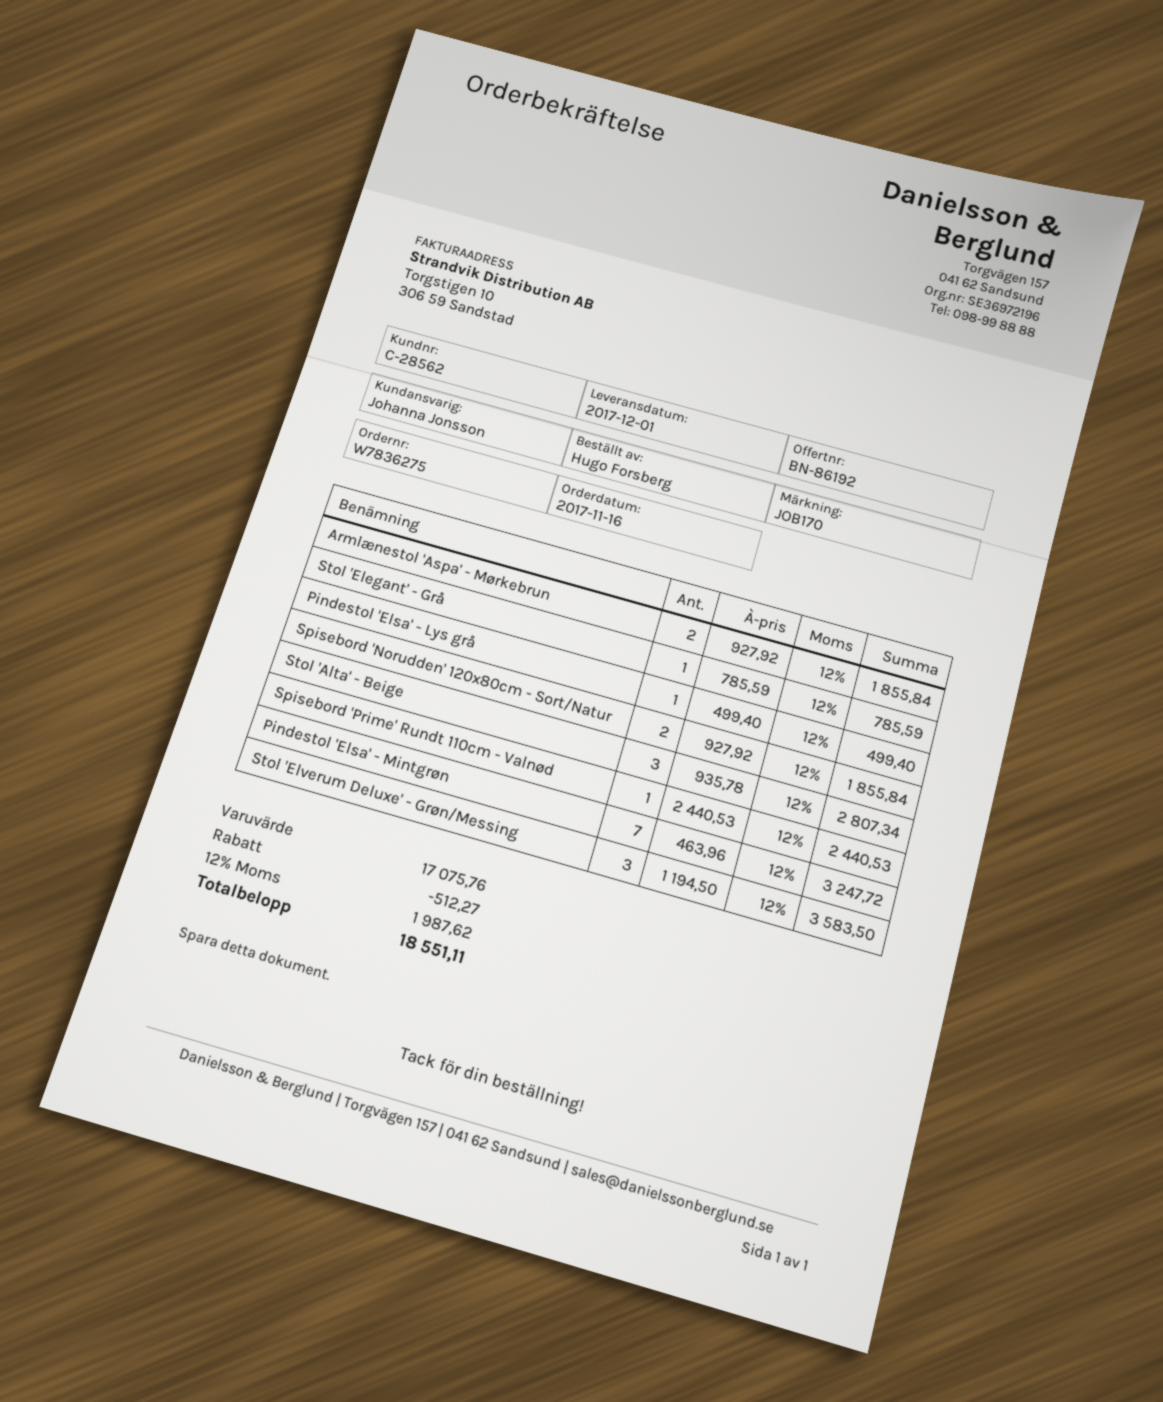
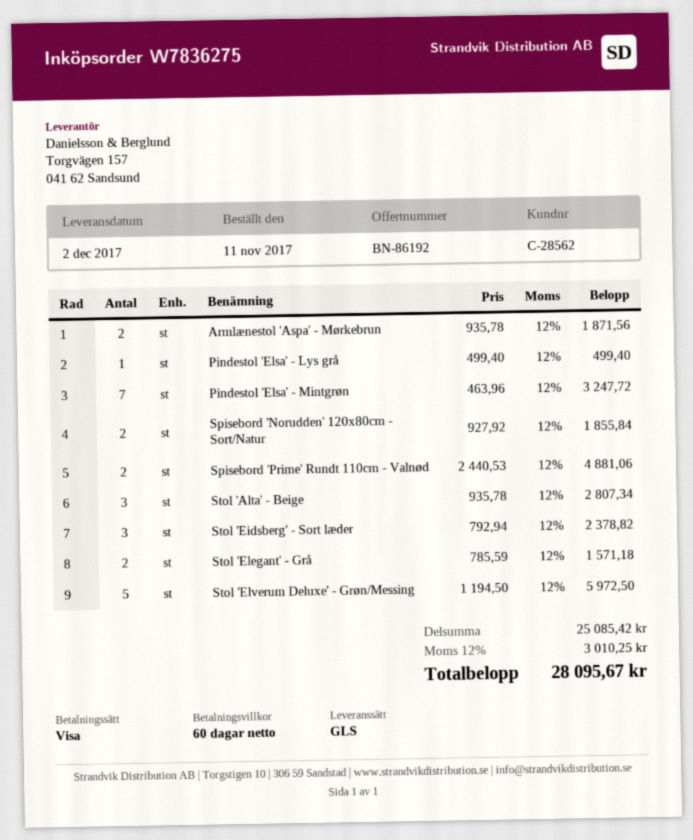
order date: 2017-11-16 -> 2017-11-11
delivery date: 2017-12-01 -> 2017-12-02
Armlænestol 'Aspa' - Mørkebrun: 2 x 927.92 = 1855.84 -> 2 x 935.78 = 1871.56
Stol 'Elegant' - Grå: 1 x 785.59 = 785.59 -> 2 x 785.59 = 1571.18
Spisebord 'Prime' Rundt 110cm - Valnød: 1 x 2440.53 = 2440.53 -> 2 x 2440.53 = 4881.06
Stol 'Elverum Deluxe' - Grøn/Messing: 3 x 1194.50 = 3583.50 -> 5 x 1194.50 = 5972.50
Stol 'Eidsberg' - Sort læder: none -> 3 x 792.94 = 2378.82
subtotal: 17075.76 -> 25085.42
discount: 512.27 -> none
tax: 12% = 1987.62 -> 12% = 3010.25
total: 18551.11 -> 28095.67

